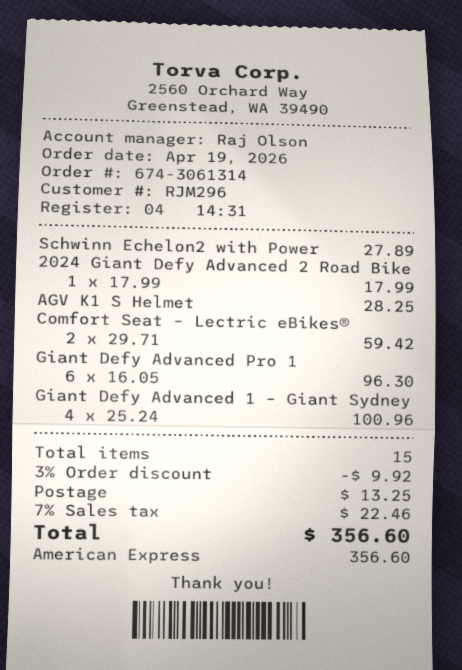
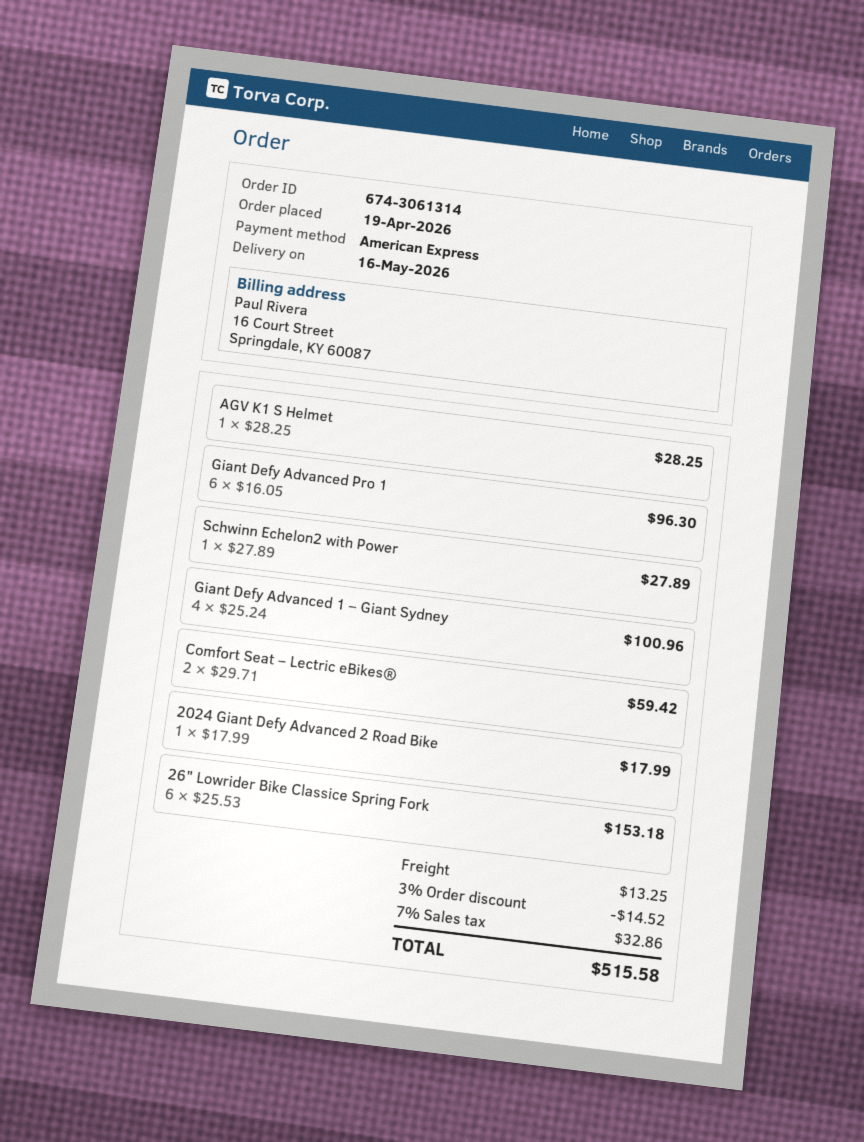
26" Lowrider Bike Classice Spring Fork: none -> 6 x 25.53 = 153.18
discount: 3% = 9.92 -> 3% = 14.52
tax: 7% = 22.46 -> 7% = 32.86
total: 356.60 -> 515.58

